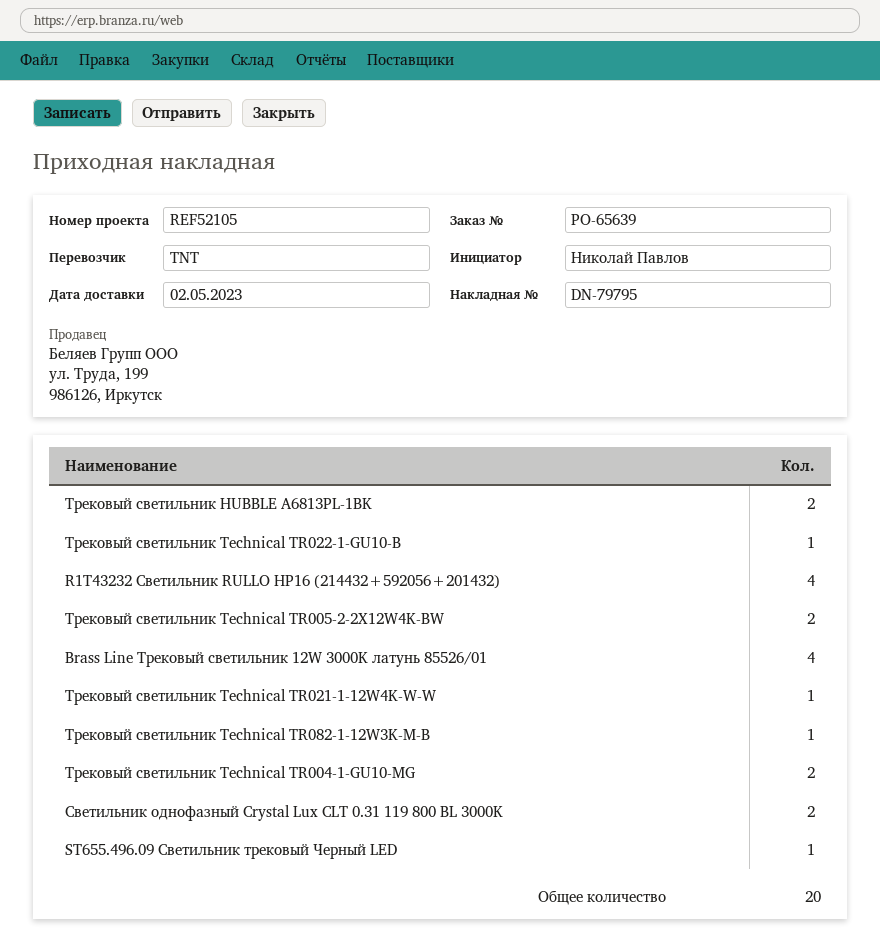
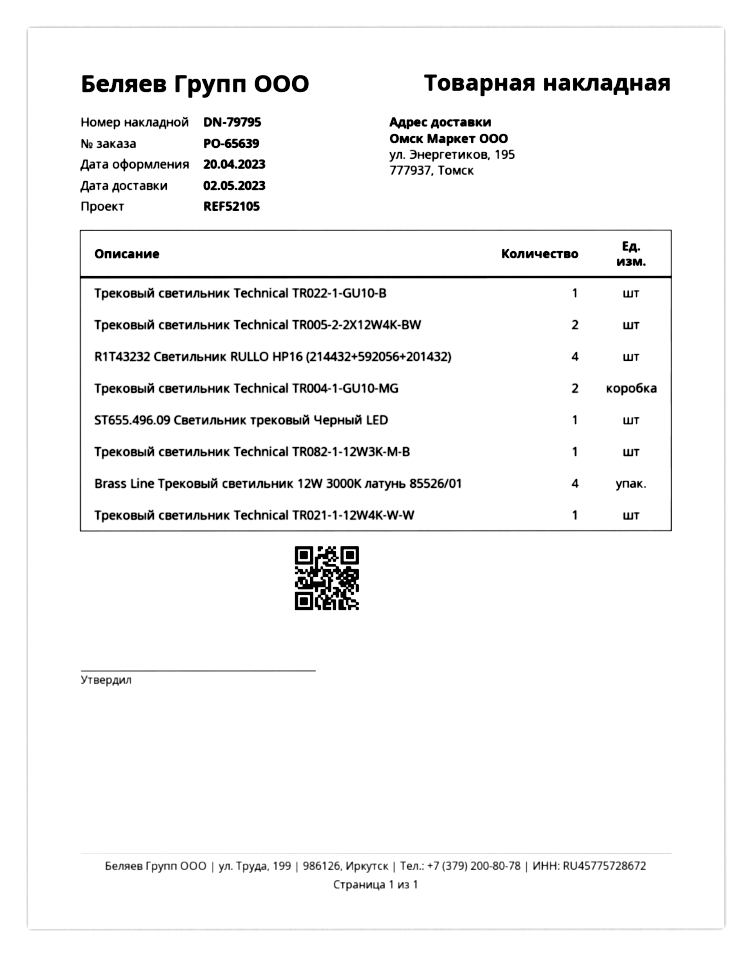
Трековый светильник HUBBLE A6813PL-1BK: 2 -> none
Светильник однофазный Crystal Lux CLT 0.31 119 800 BL 3000K: 2 -> none

